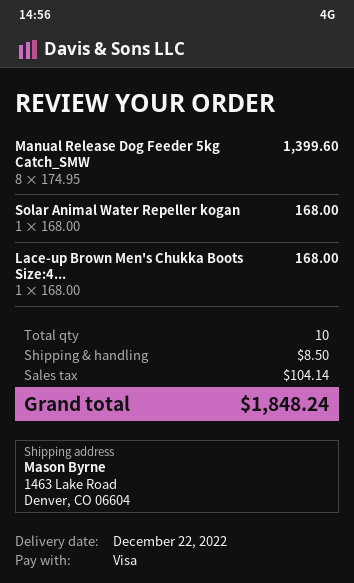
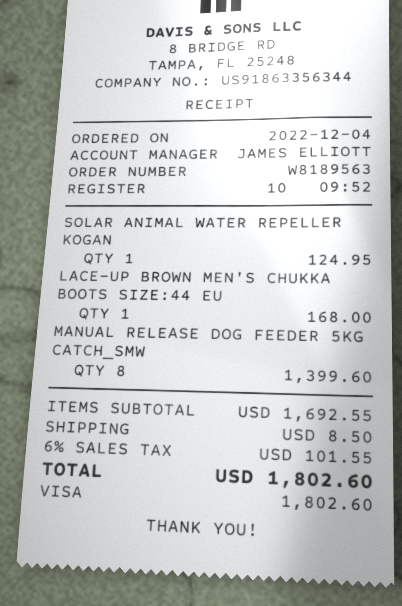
Solar Animal Water Repeller kogan: 1 for 168.00 -> 1 for 124.95
tax: 104.14 -> 101.55
total: 1848.24 -> 1802.60

